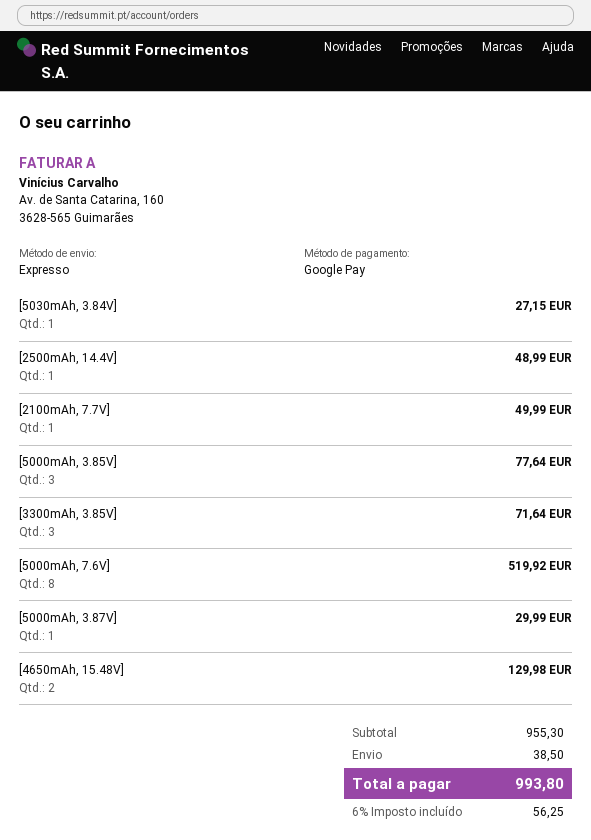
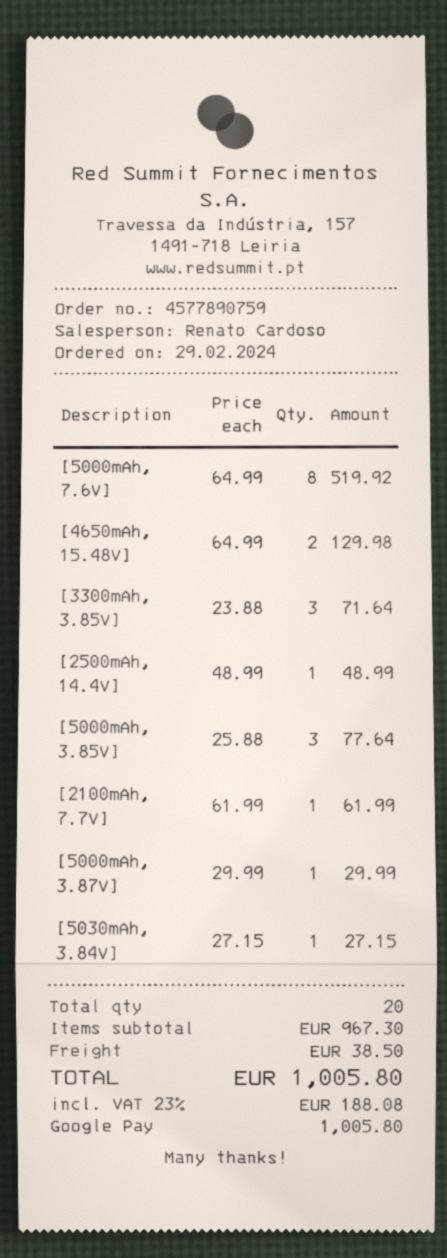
[2100mAh, 7.7V]: 1 for 49.99 -> 1 for 61.99
subtotal: 955.30 -> 967.30
tax: 6% = 56.25 -> 23% = 188.08
total: 993.80 -> 1005.80

